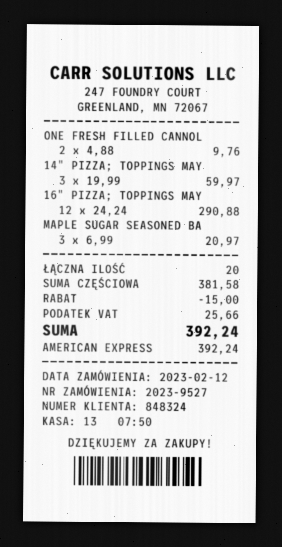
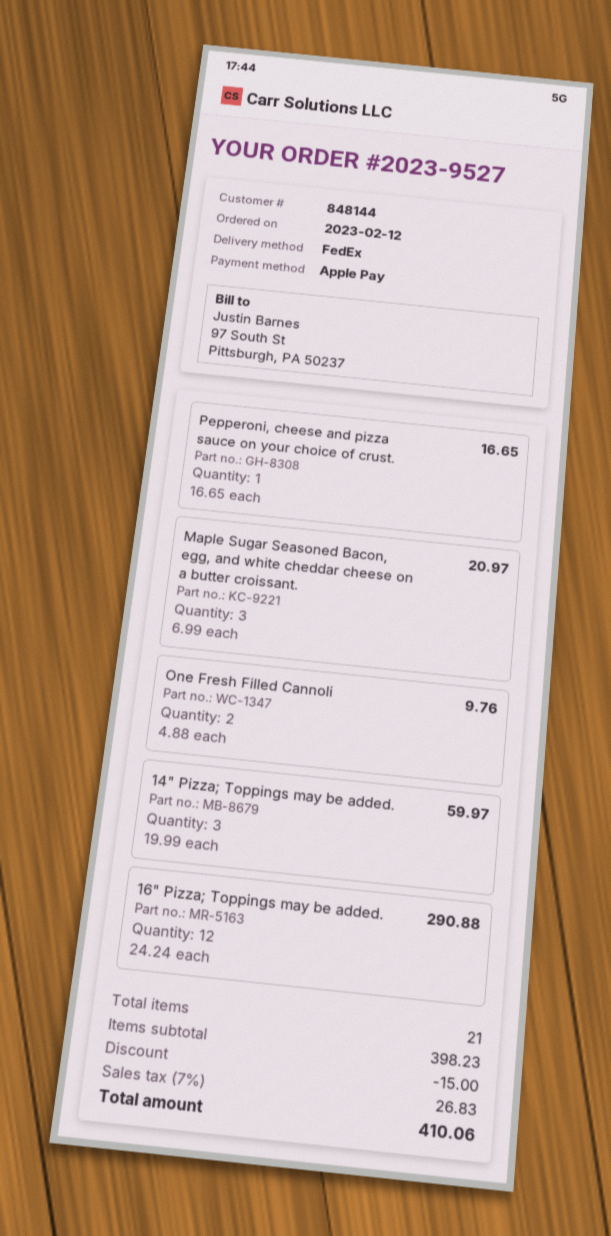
customer number: 848324 -> 848144
payment method: American Express -> Apple Pay
Pepperoni, cheese and pizza sauce on your choice of crust.: none -> 1 x 16.65 = 16.65
total quantity: 20 -> 21
subtotal: 381.58 -> 398.23
tax: 25.66 -> 26.83
total: 392.24 -> 410.06

